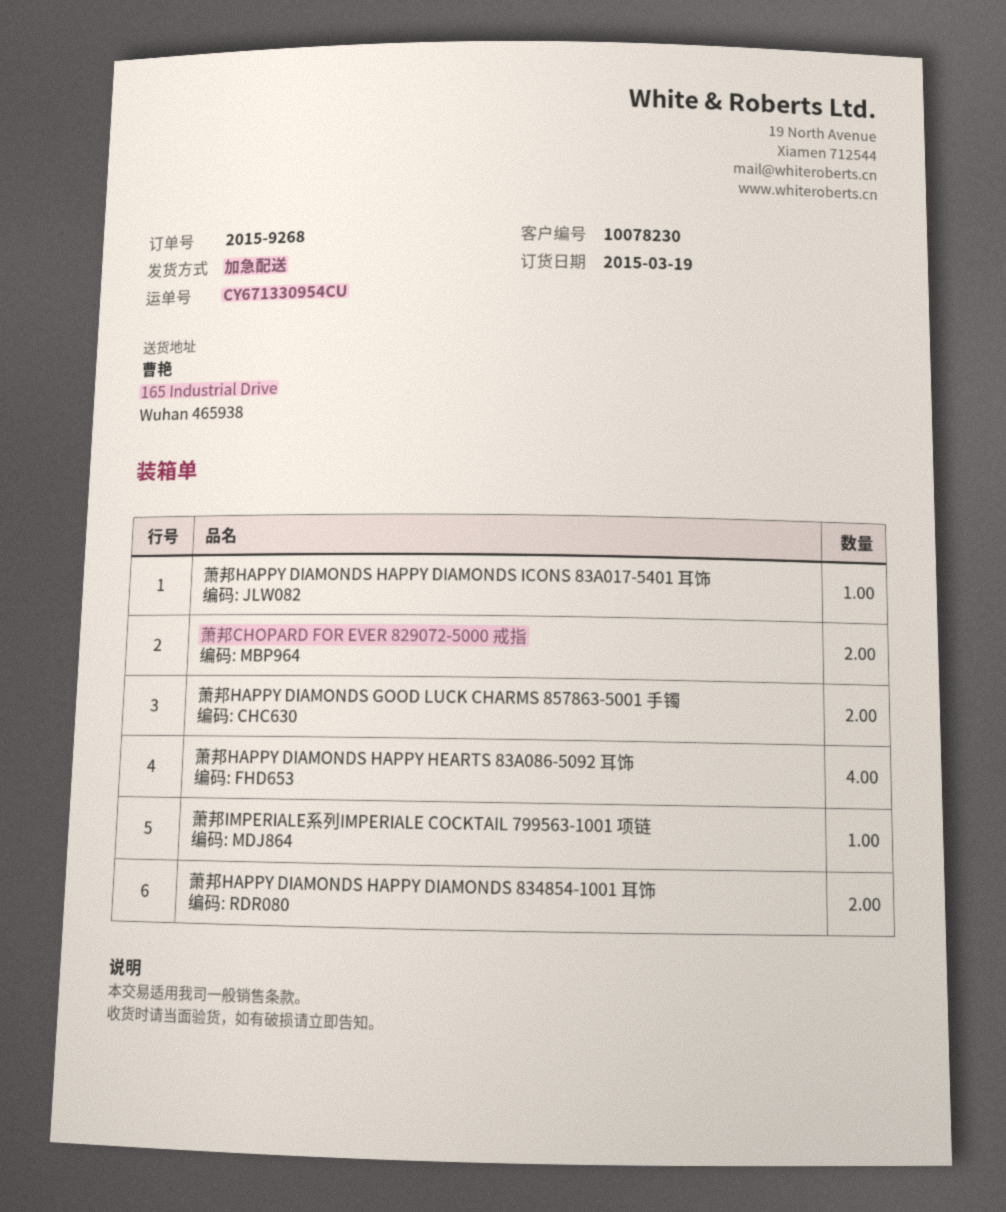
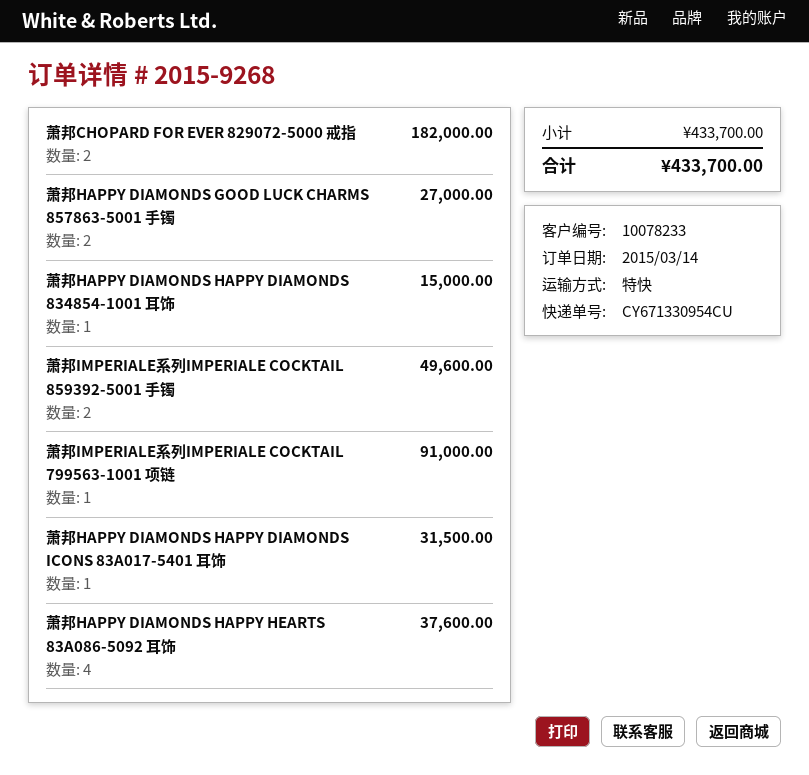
order date: 2015-03-19 -> 2015-03-14
customer number: 10078230 -> 10078233
萧邦HAPPY DIAMONDS HAPPY DIAMONDS 834854-1001 耳饰: 2 -> 1
萧邦IMPERIALE系列IMPERIALE COCKTAIL 859392-5001 手镯: none -> 2

